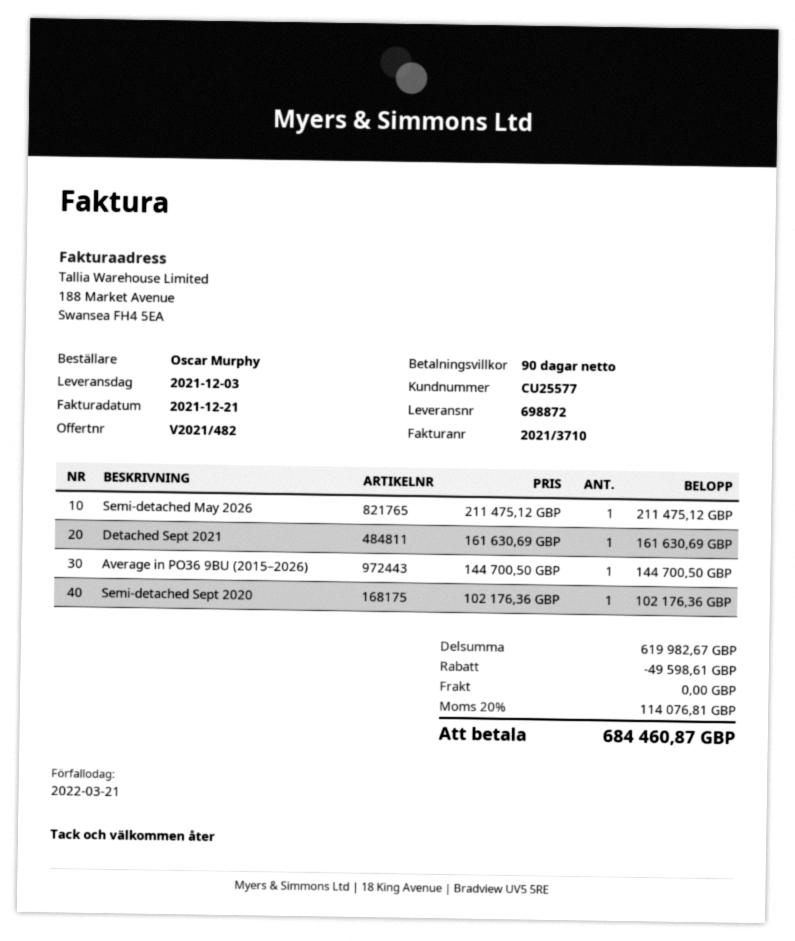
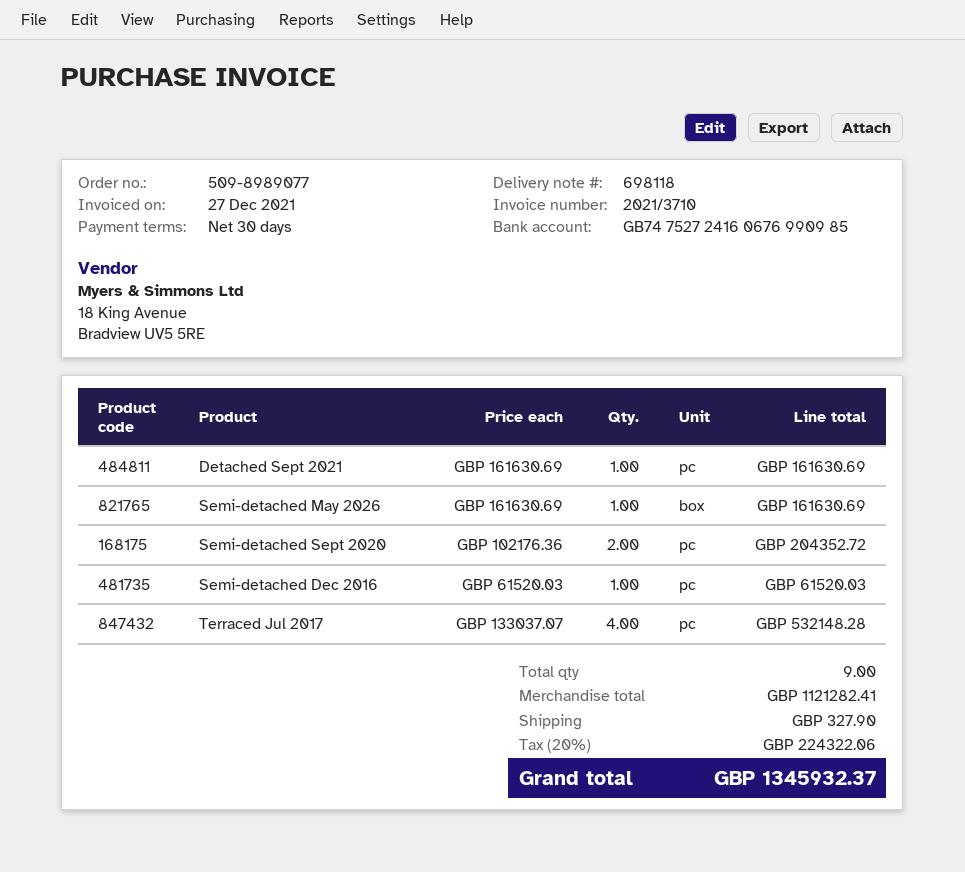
delivery note number: 698872 -> 698118
invoice date: 2021-12-21 -> 2021-12-27
payment terms: 90 days -> 30 days
Semi-detached May 2026: 1 x 211475.12 = 211475.12 -> 1 x 161630.69 = 161630.69
Average in PO36 9BU (2015–2026): 1 x 144700.50 = 144700.50 -> none
Semi-detached Sept 2020: 1 x 102176.36 = 102176.36 -> 2 x 102176.36 = 204352.72
Semi-detached Dec 2016: none -> 1 x 61520.03 = 61520.03
Terraced Jul 2017: none -> 4 x 133037.07 = 532148.28
subtotal: 619982.67 -> 1121282.41
discount: 49598.61 -> none
shipping: 0.00 -> 327.90
tax: 20% = 114076.81 -> 20% = 224322.06
total: 684460.87 -> 1345932.37

